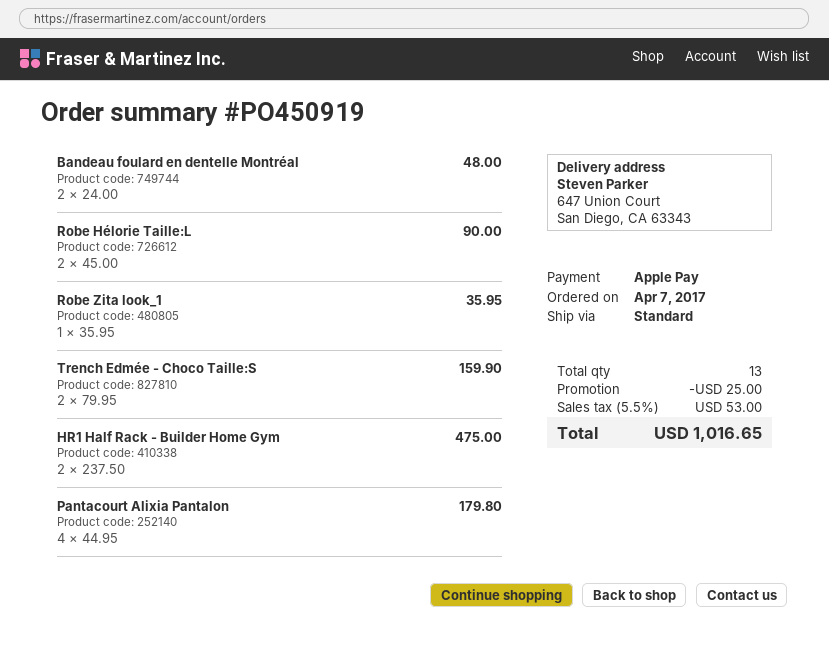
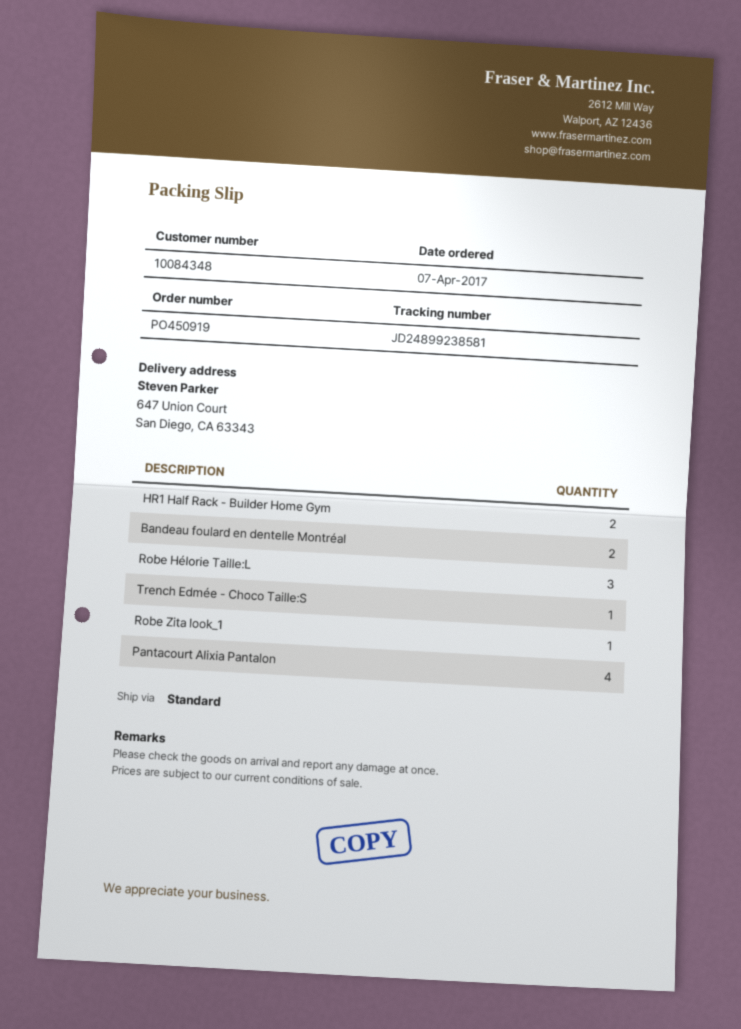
Robe Hélorie Taille:L: 2 -> 3
Trench Edmée - Choco Taille:S: 2 -> 1

